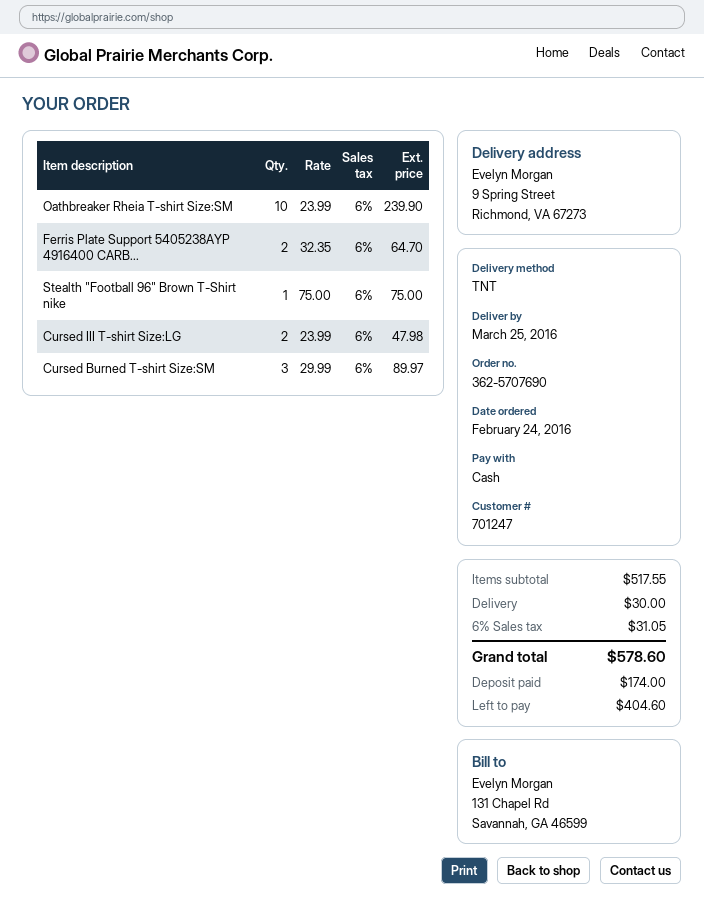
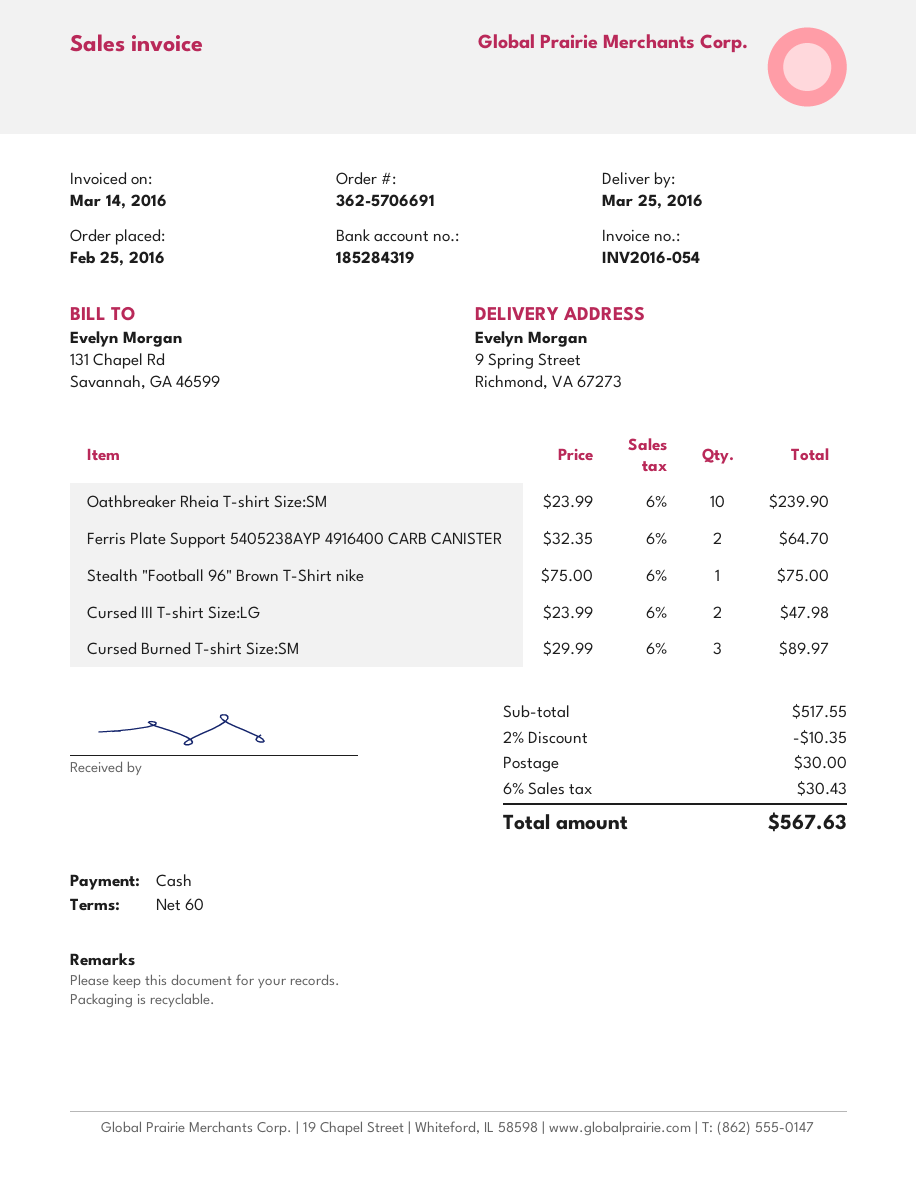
order number: 362-5707690 -> 362-5706691
order date: 2016-02-24 -> 2016-02-25
discount: none -> 2% = 10.35
tax: 6% = 31.05 -> 6% = 30.43
total: 578.60 -> 567.63

